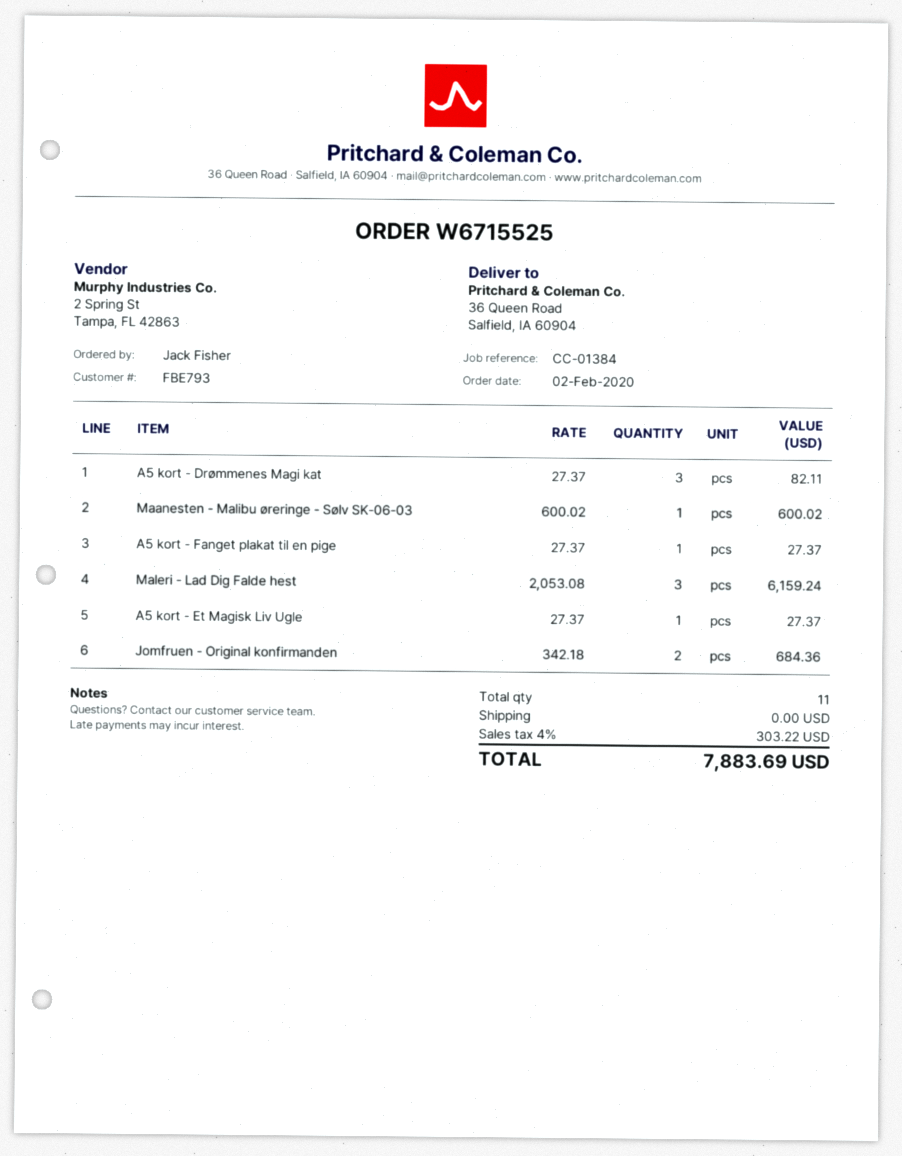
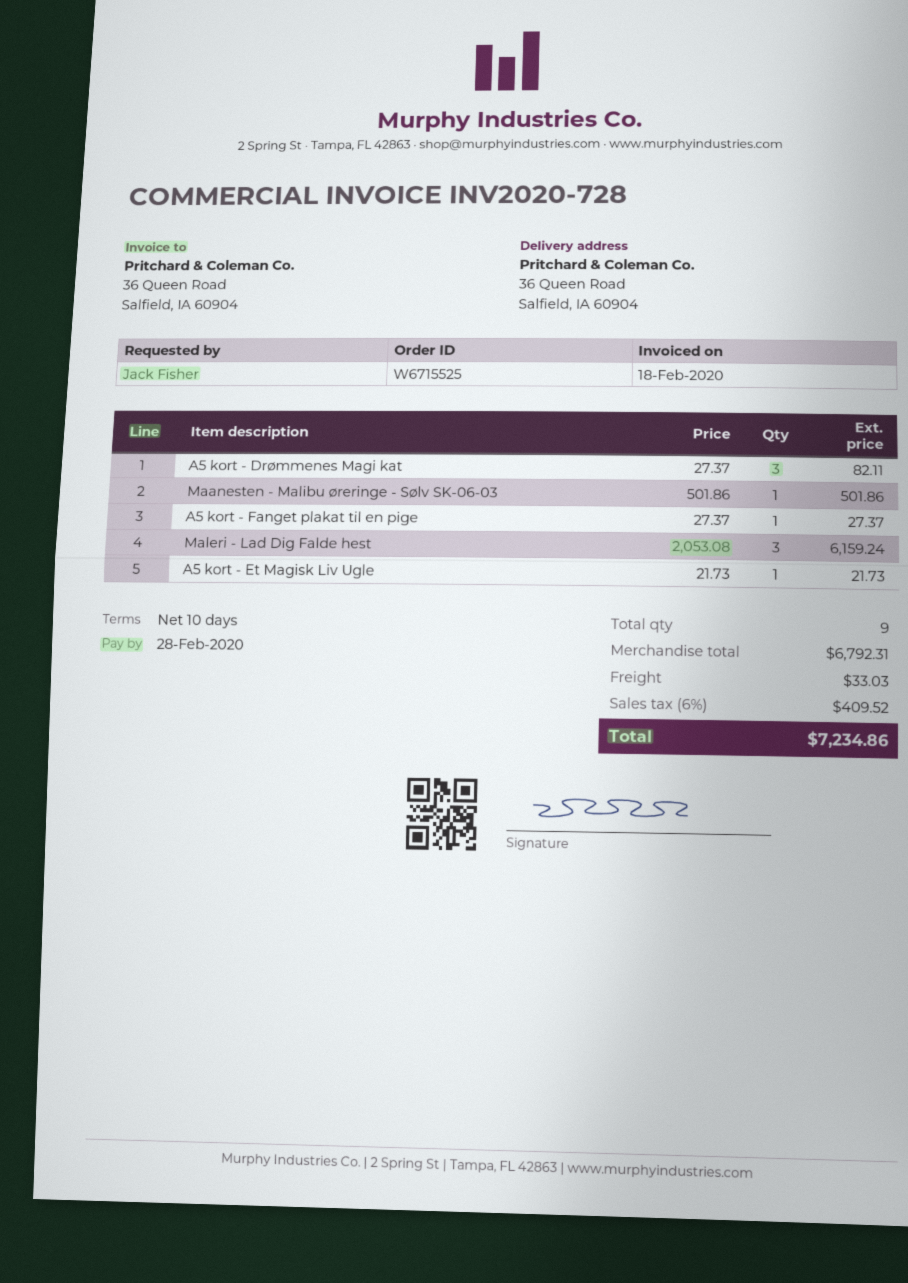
Maanesten - Malibu øreringe - Sølv SK-06-03: 1 x 600.02 = 600.02 -> 1 x 501.86 = 501.86
A5 kort - Et Magisk Liv Ugle: 1 x 27.37 = 27.37 -> 1 x 21.73 = 21.73
Jomfruen - Original konfirmanden: 2 x 342.18 = 684.36 -> none
total quantity: 11 -> 9
shipping: 0.00 -> 33.03
tax: 4% = 303.22 -> 6% = 409.52
total: 7883.69 -> 7234.86

